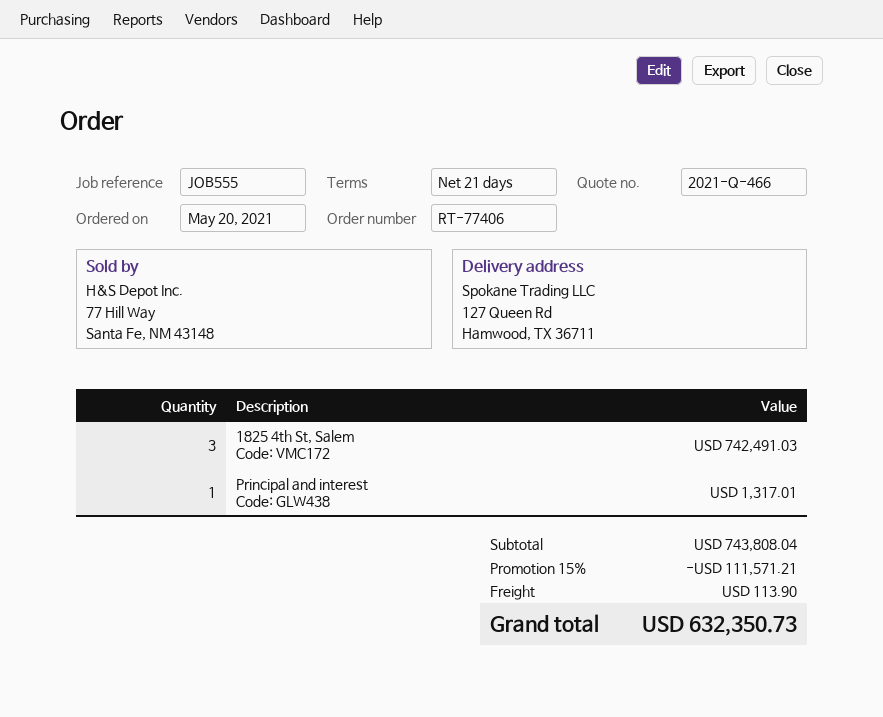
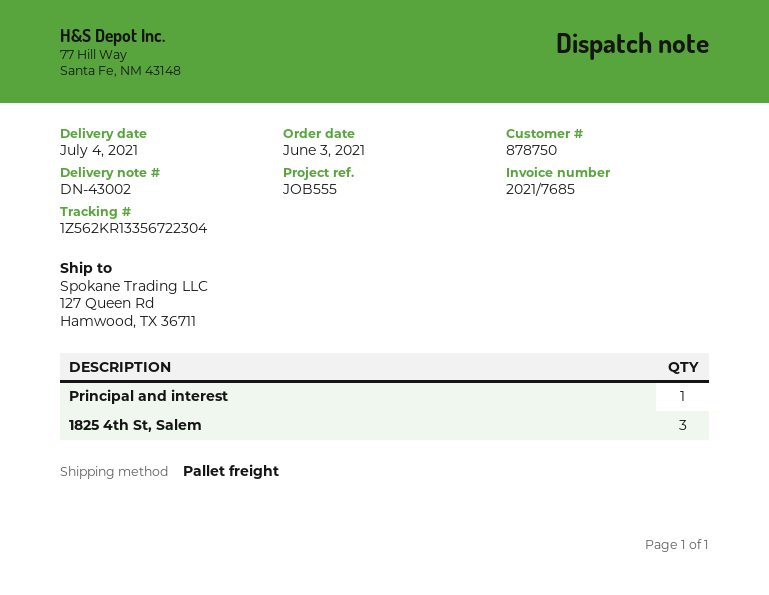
order date: 2021-05-20 -> 2021-06-03

